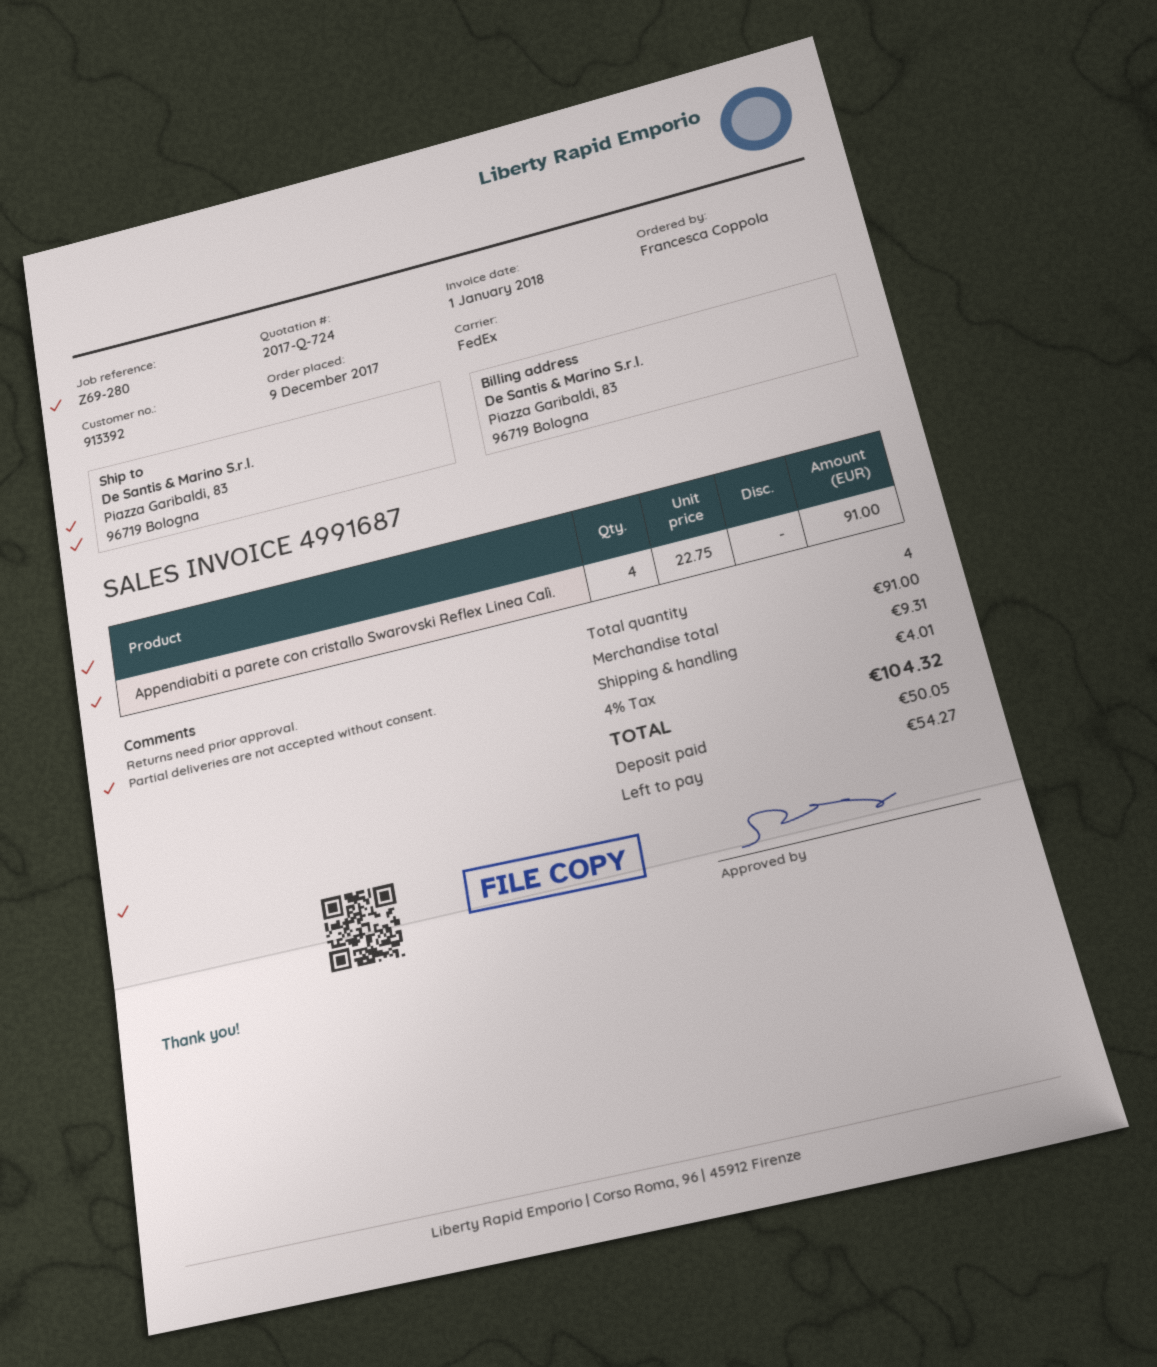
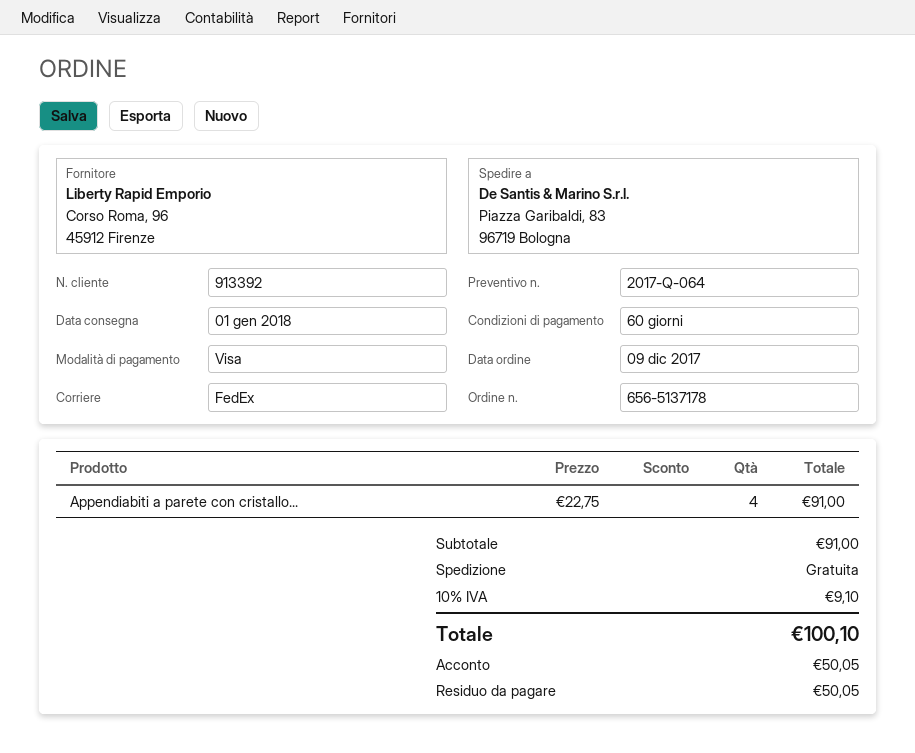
quote number: 2017-Q-724 -> 2017-Q-064
shipping: 9.31 -> 0.00
tax: 4% = 4.01 -> 10% = 9.10
total: 104.32 -> 100.10
balance: 54.27 -> 50.05

